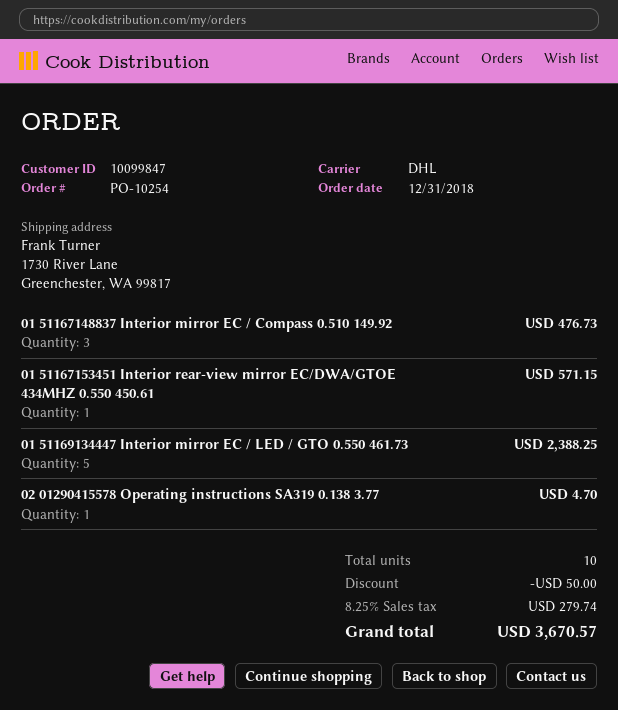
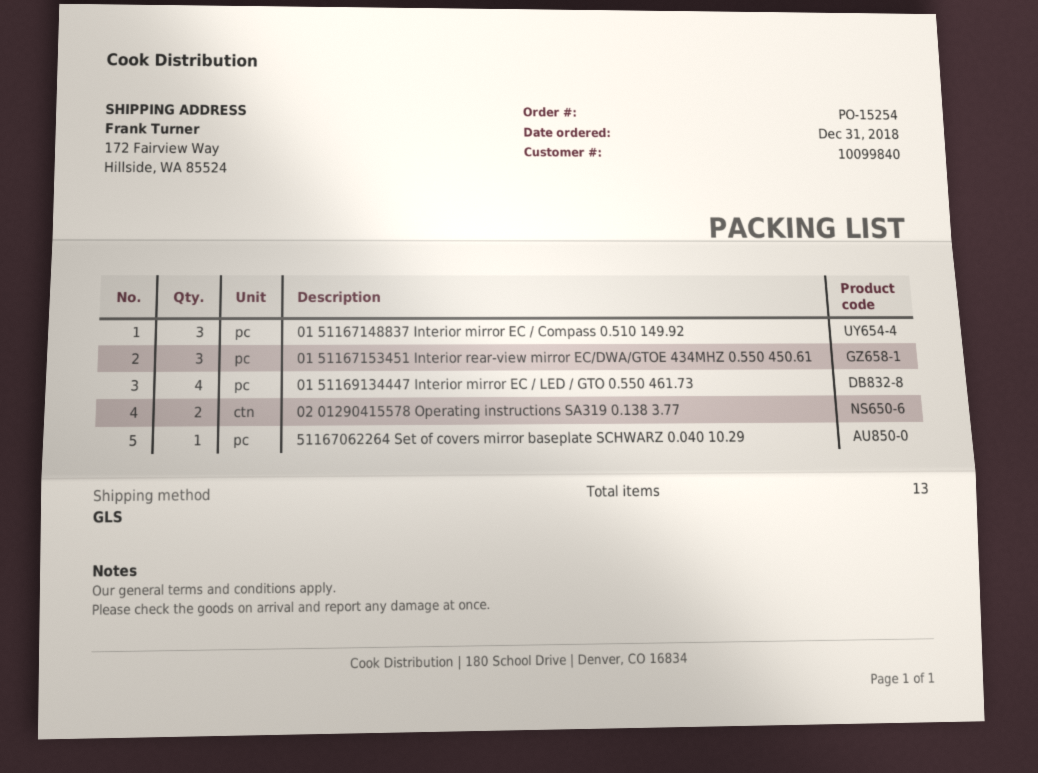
order number: PO-10254 -> PO-15254
customer number: 10099847 -> 10099840
shipping method: DHL -> GLS
ship to: 1730 River Lane, Greenchester, WA 99817 -> 172 Fairview Way, Hillside, WA 85524
01 51167153451 Interior rear-view mirror EC/DWA/GTOE 434MHZ 0.550 450.61: 1 -> 3
01 51169134447 Interior mirror EC / LED / GTO 0.550 461.73: 5 -> 4
02 01290415578 Operating instructions SA319 0.138 3.77: 1 -> 2
51167062264 Set of covers mirror baseplate SCHWARZ 0.040 10.29: none -> 1
total quantity: 10 -> 13

